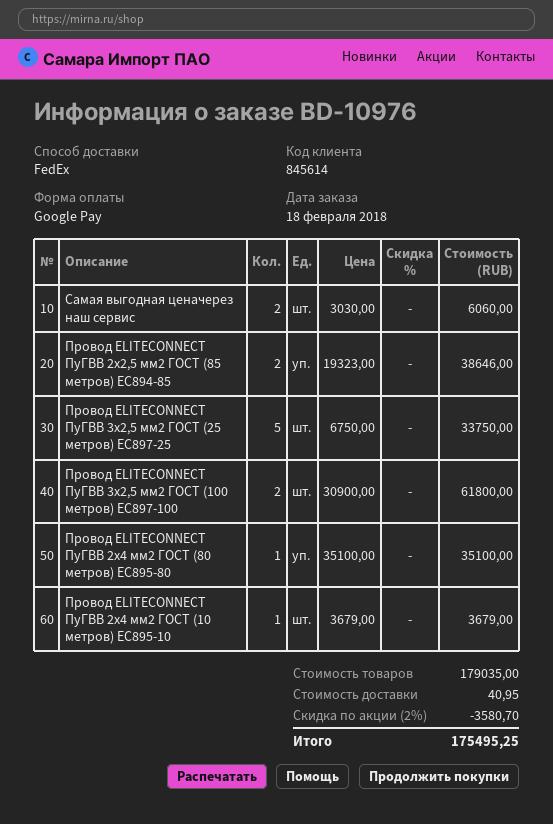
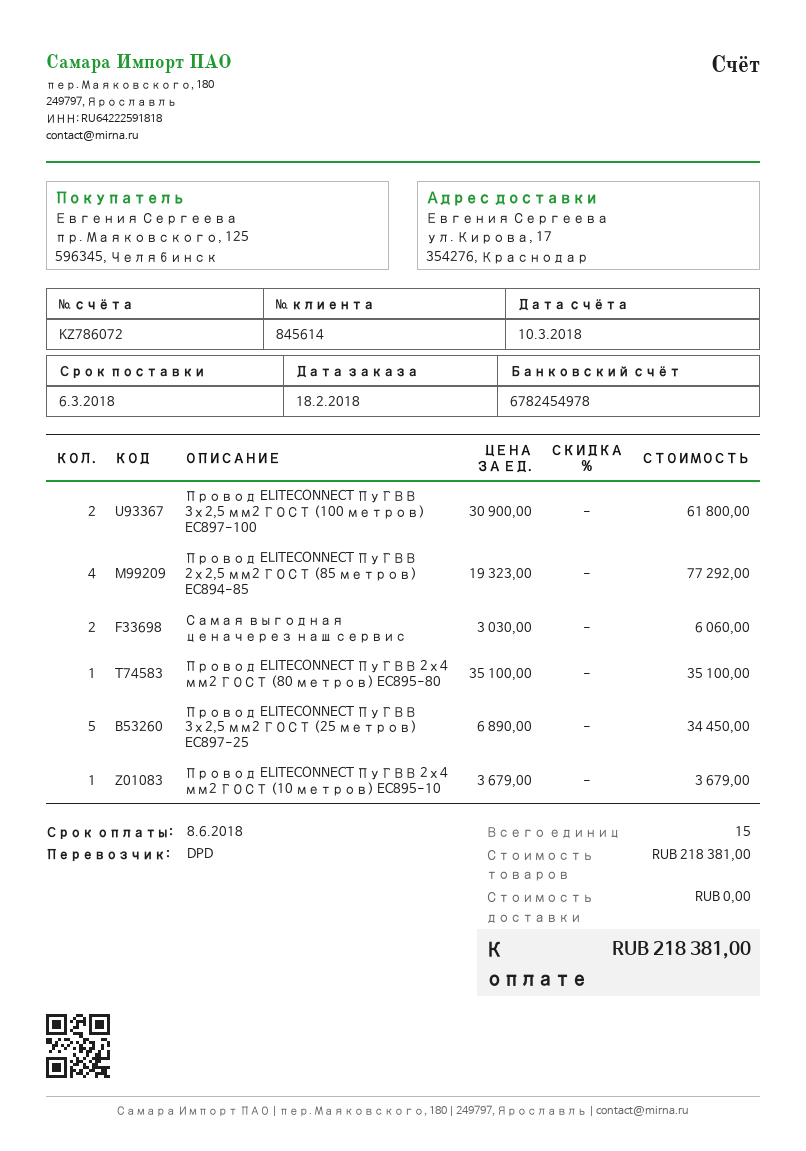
shipping method: FedEx -> DPD
Провод ELITECONNECT ПуГВВ 2х2,5 мм2 ГОСТ (85 метров) EC894-85: 2 x 19323.00 = 38646.00 -> 4 x 19323.00 = 77292.00
Провод ELITECONNECT ПуГВВ 3х2,5 мм2 ГОСТ (25 метров) EC897-25: 5 x 6750.00 = 33750.00 -> 5 x 6890.00 = 34450.00
subtotal: 179035.00 -> 218381.00
discount: 2% = 3580.70 -> none
shipping: 40.95 -> 0.00
total: 175495.25 -> 218381.00

